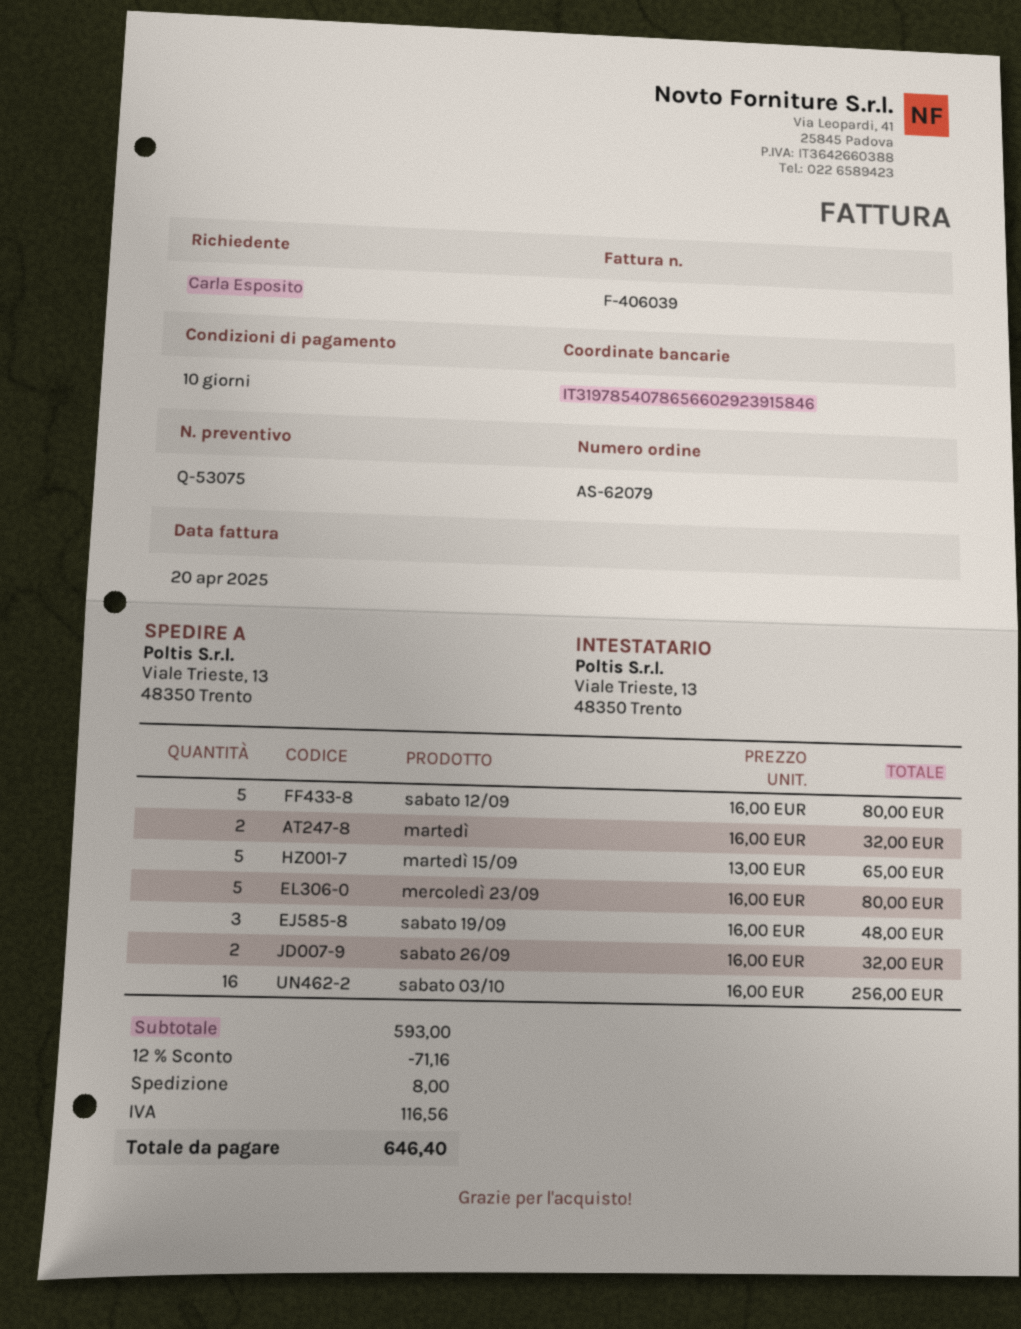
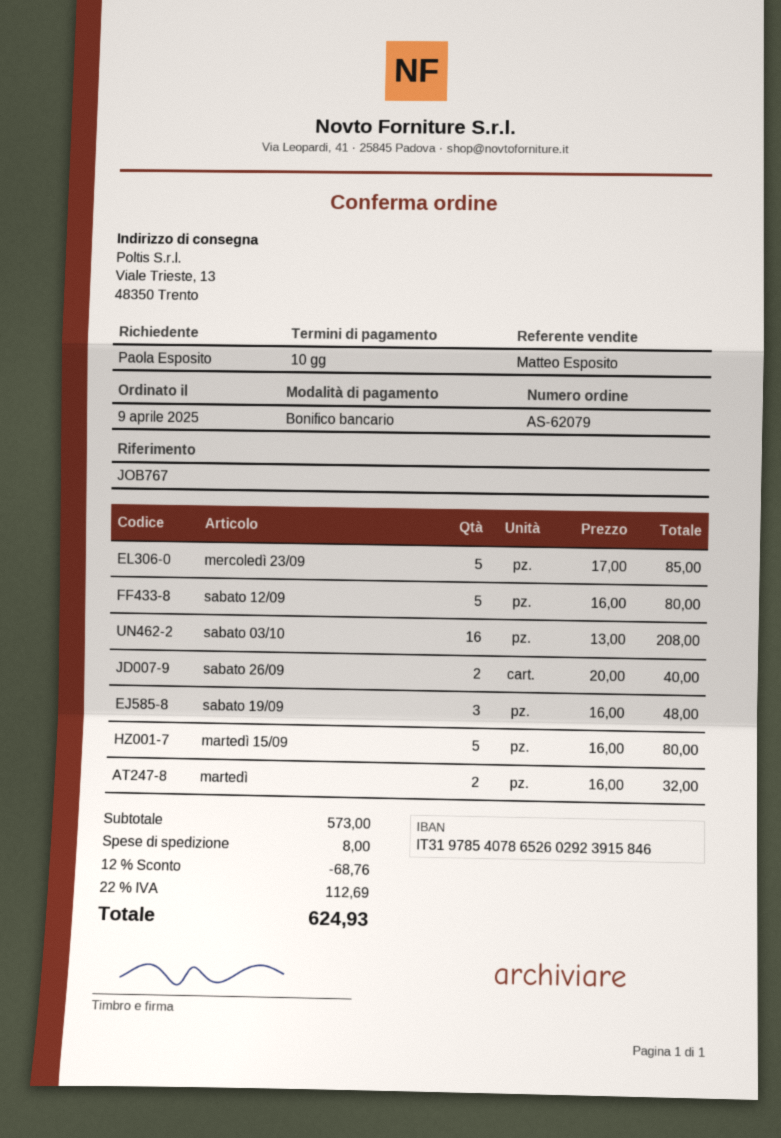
ordered by: Carla Esposito -> Paola Esposito
bank account: IT3197854078656602923915846 -> IT3197854078652602923915846
martedì 15/09: 5 x 13.00 = 65.00 -> 5 x 16.00 = 80.00
mercoledì 23/09: 5 x 16.00 = 80.00 -> 5 x 17.00 = 85.00
sabato 26/09: 2 x 16.00 = 32.00 -> 2 x 20.00 = 40.00
sabato 03/10: 16 x 16.00 = 256.00 -> 16 x 13.00 = 208.00
subtotal: 593.00 -> 573.00
discount: 12% = 71.16 -> 12% = 68.76
tax: 116.56 -> 112.69
total: 646.40 -> 624.93

